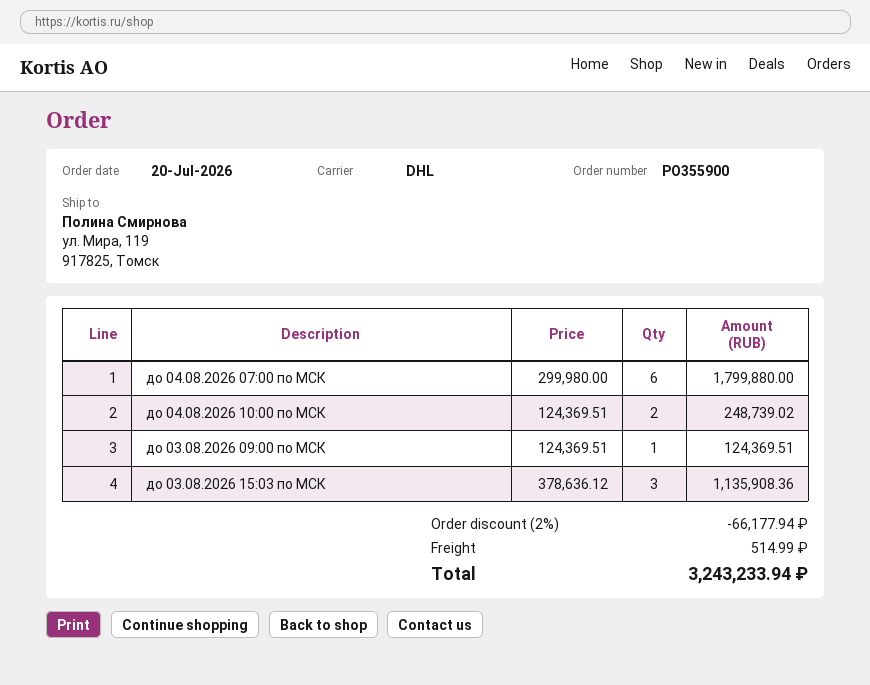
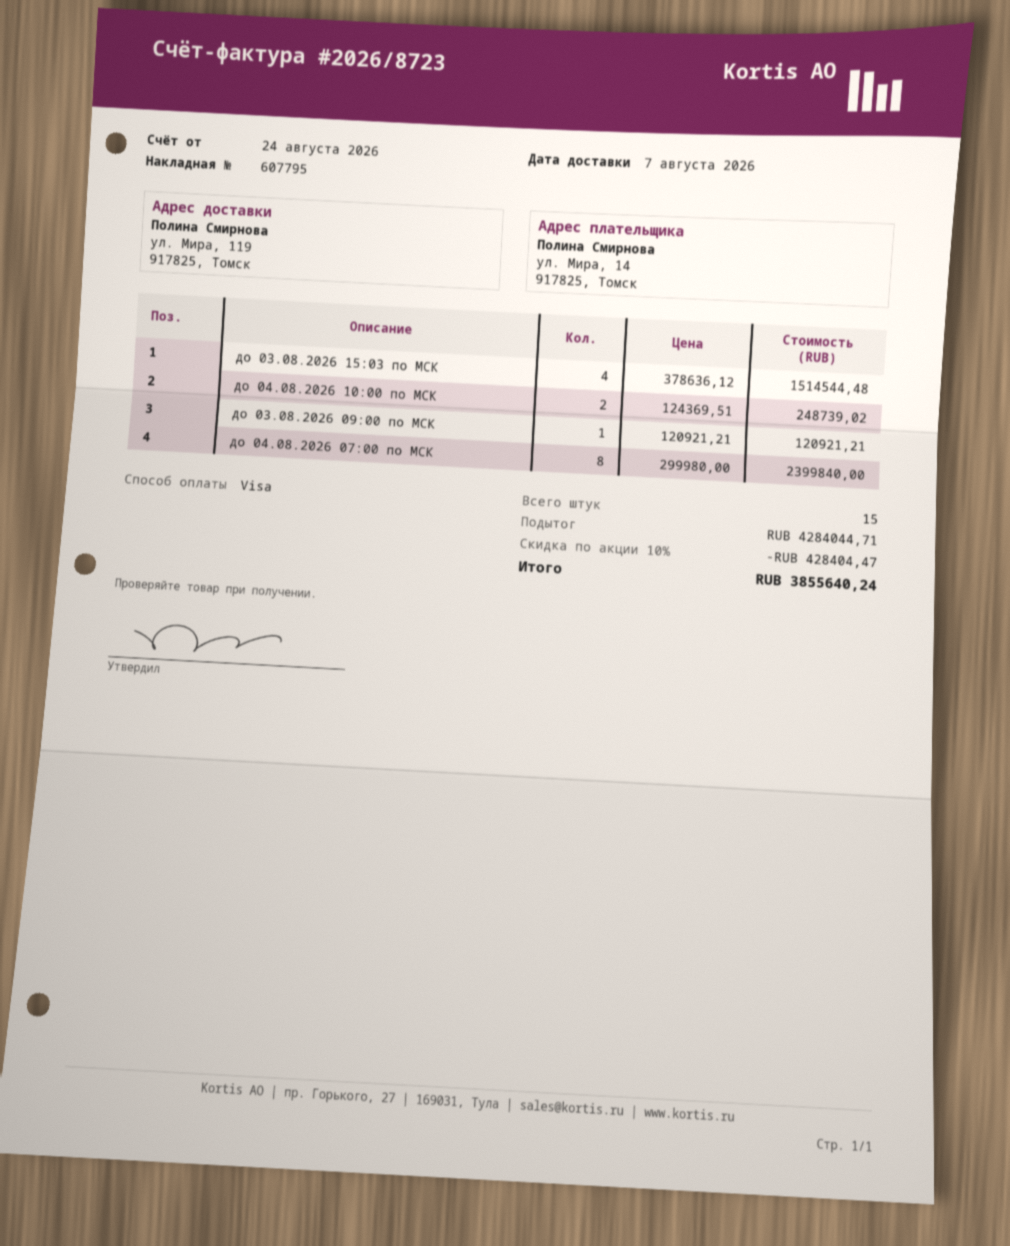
до 04.08.2026 07:00 по МСК: 6 x 299980.00 = 1799880.00 -> 8 x 299980.00 = 2399840.00
до 03.08.2026 09:00 по МСК: 1 x 124369.51 = 124369.51 -> 1 x 120921.21 = 120921.21
до 03.08.2026 15:03 по МСК: 3 x 378636.12 = 1135908.36 -> 4 x 378636.12 = 1514544.48
discount: 2% = 66177.94 -> 10% = 428404.47
shipping: 514.99 -> none
total: 3243233.94 -> 3855640.24

